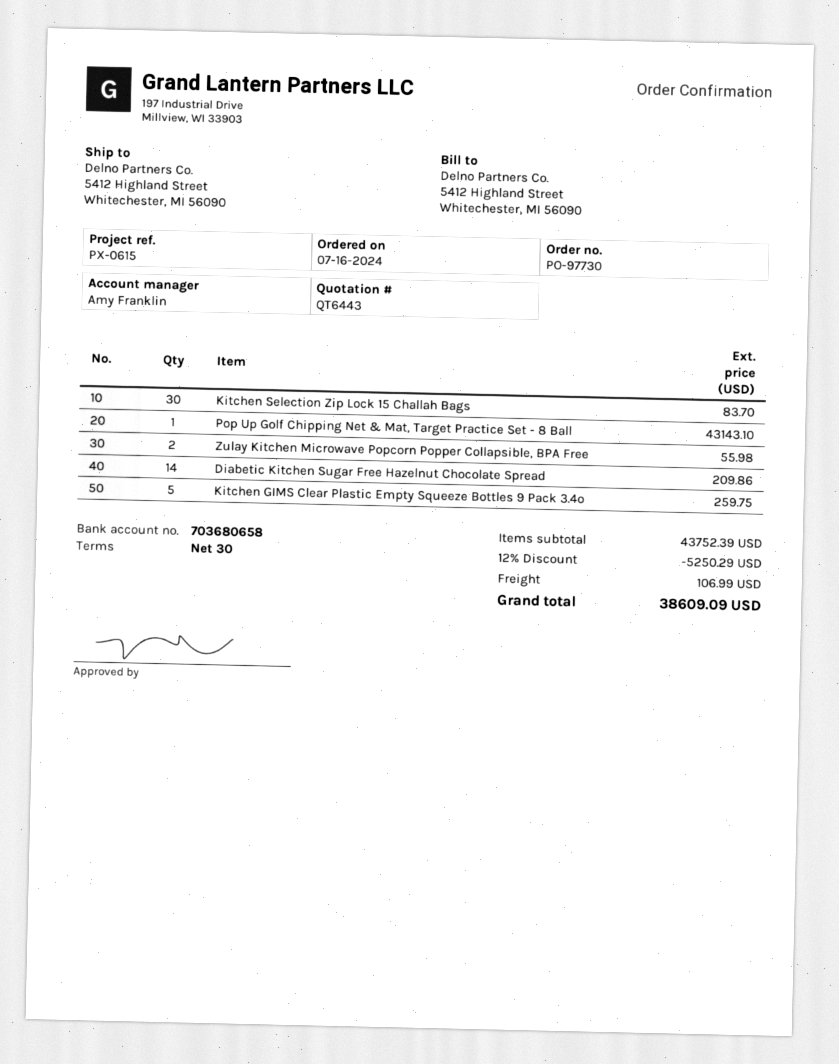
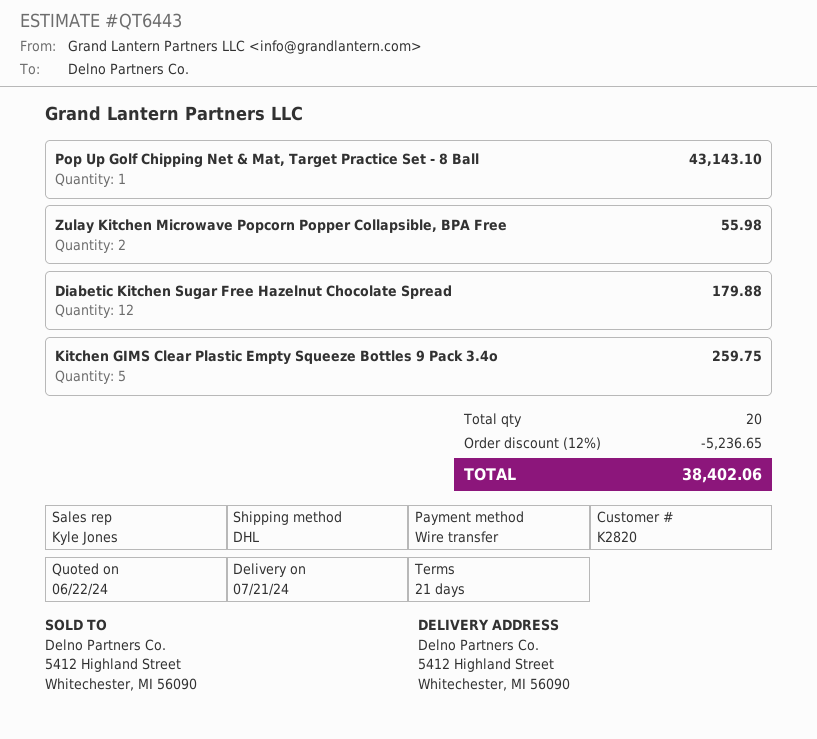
payment terms: 30 days -> 21 days
sales rep: Amy Franklin -> Kyle Jones
Kitchen Selection Zip Lock 15 Challah Bags: 30 for 83.70 -> none
Diabetic Kitchen Sugar Free Hazelnut Chocolate Spread: 14 for 209.86 -> 12 for 179.88
discount: 12% = 5250.29 -> 12% = 5236.65
shipping: 106.99 -> none
total: 38609.09 -> 38402.06

